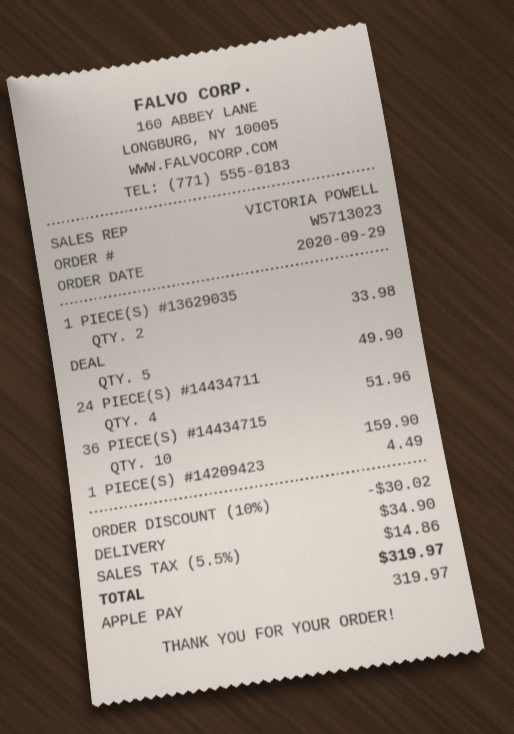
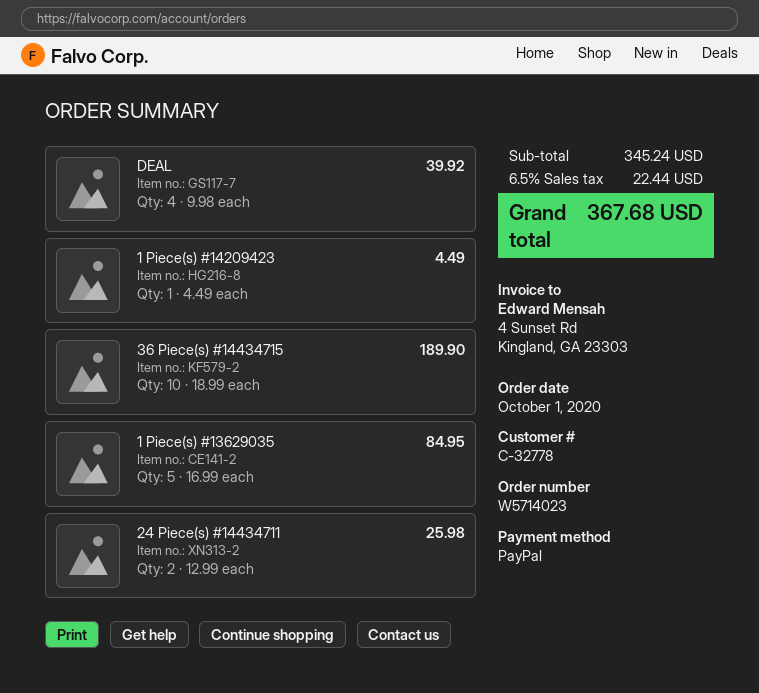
order number: W5713023 -> W5714023
order date: 2020-09-29 -> 2020-10-01
payment method: Apple Pay -> PayPal
1 PIECE(S) #13629035: 2 for 33.98 -> 5 for 84.95
DEAL: 5 for 49.90 -> 4 for 39.92
24 PIECE(S) #14434711: 4 for 51.96 -> 2 for 25.98
36 PIECE(S) #14434715: 10 for 159.90 -> 10 for 189.90
discount: 10% = 30.02 -> none
shipping: 34.90 -> none
tax: 5.5% = 14.86 -> 6.5% = 22.44
total: 319.97 -> 367.68

